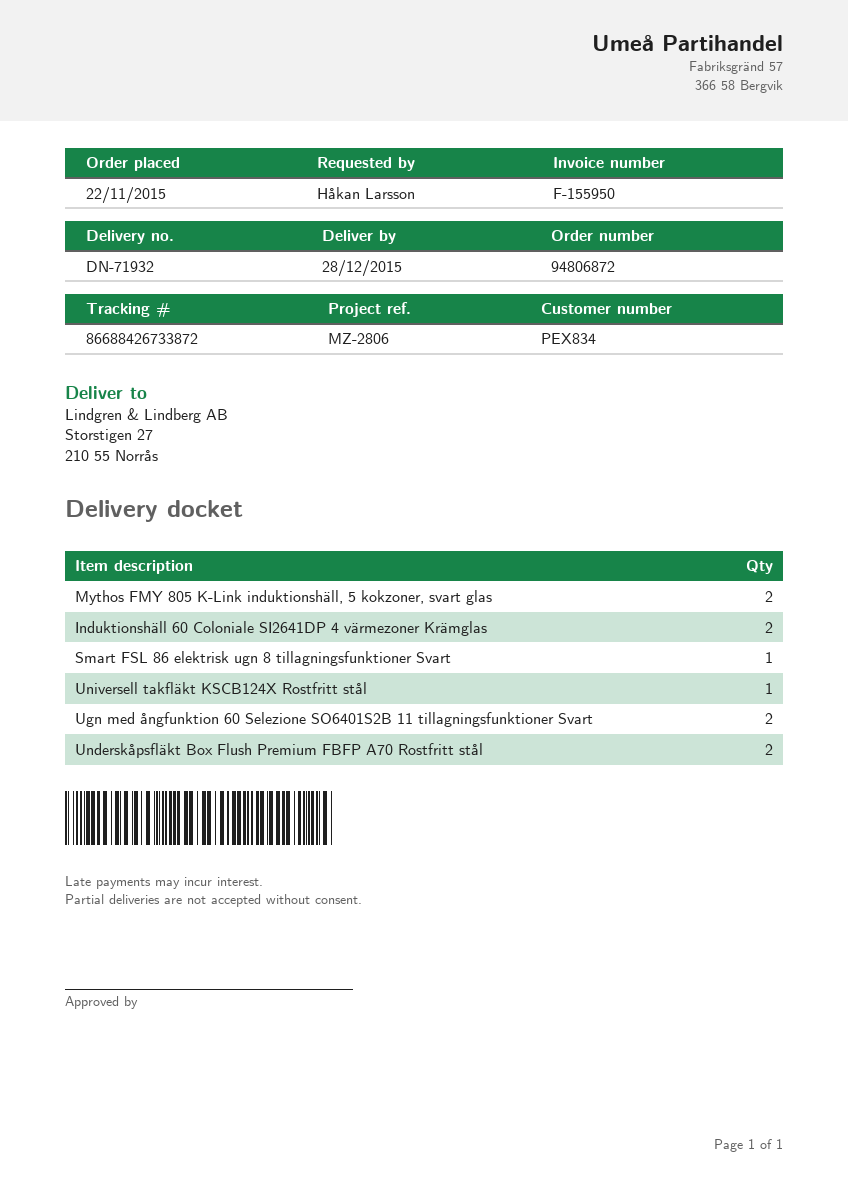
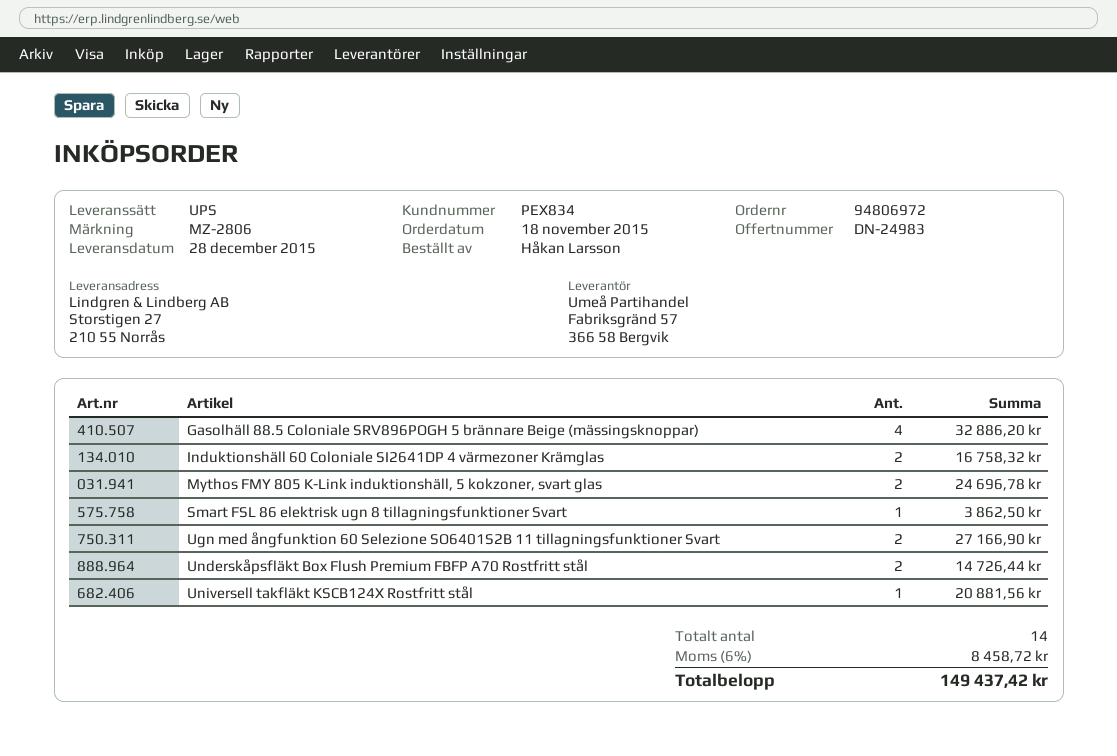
order number: 94806872 -> 94806972
order date: 2015-11-22 -> 2015-11-18
Gasolhäll 88.5 Coloniale SRV896POGH 5 brännare Beige (mässingsknoppar): none -> 4

